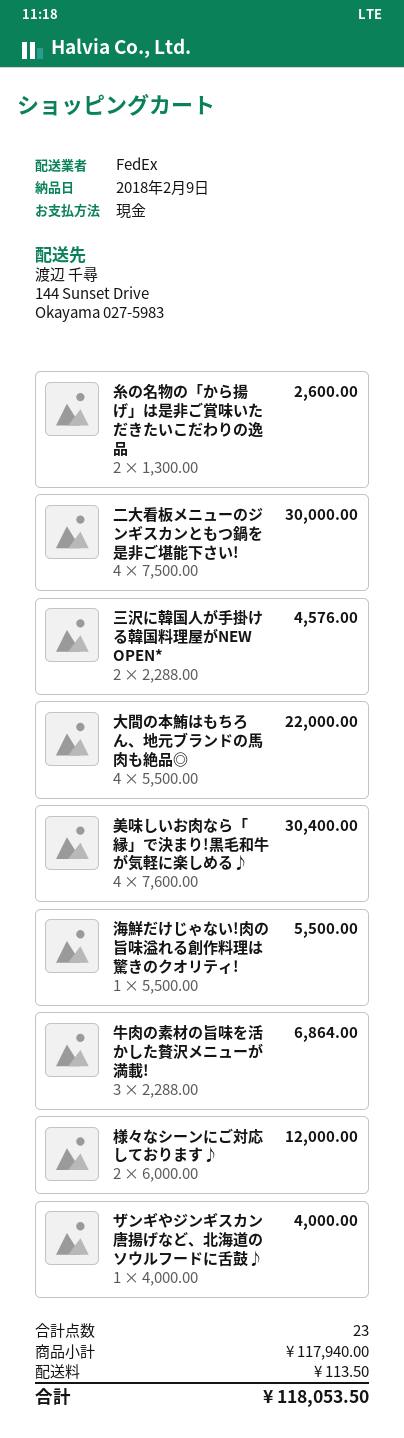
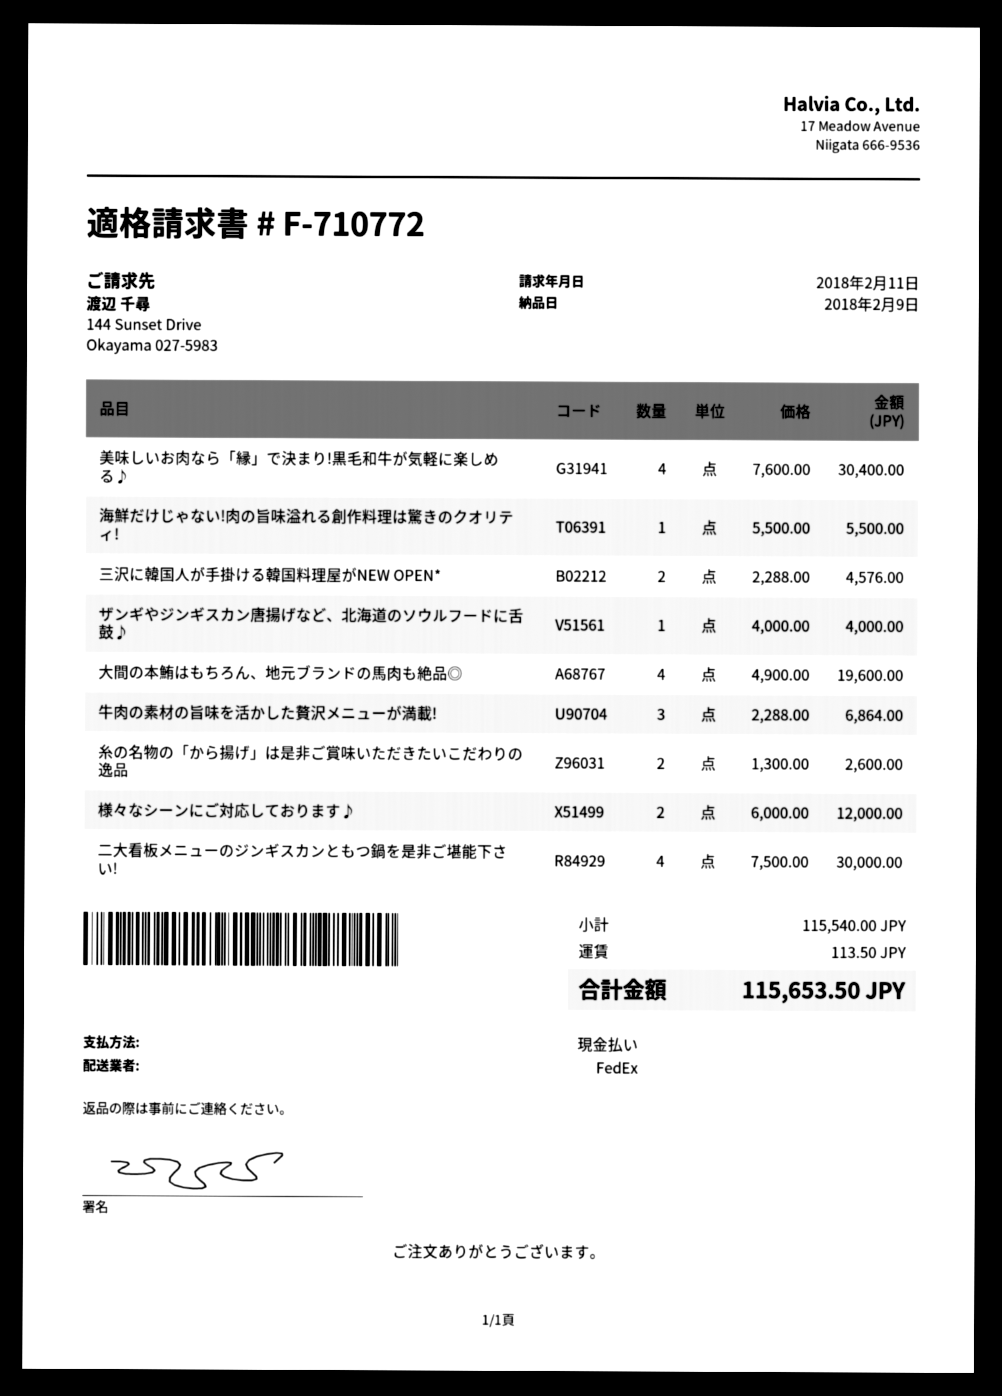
大間の本鮪はもちろん、地元ブランドの馬肉も絶品◎: 4 x 5500.00 = 22000.00 -> 4 x 4900.00 = 19600.00
subtotal: 117940.00 -> 115540.00
total: 118053.50 -> 115653.50

